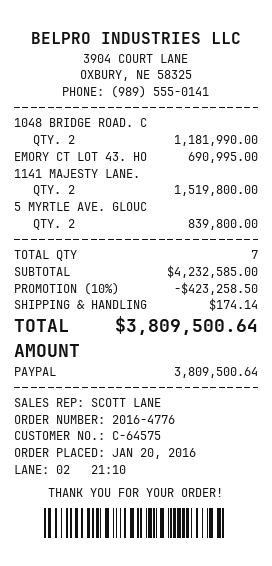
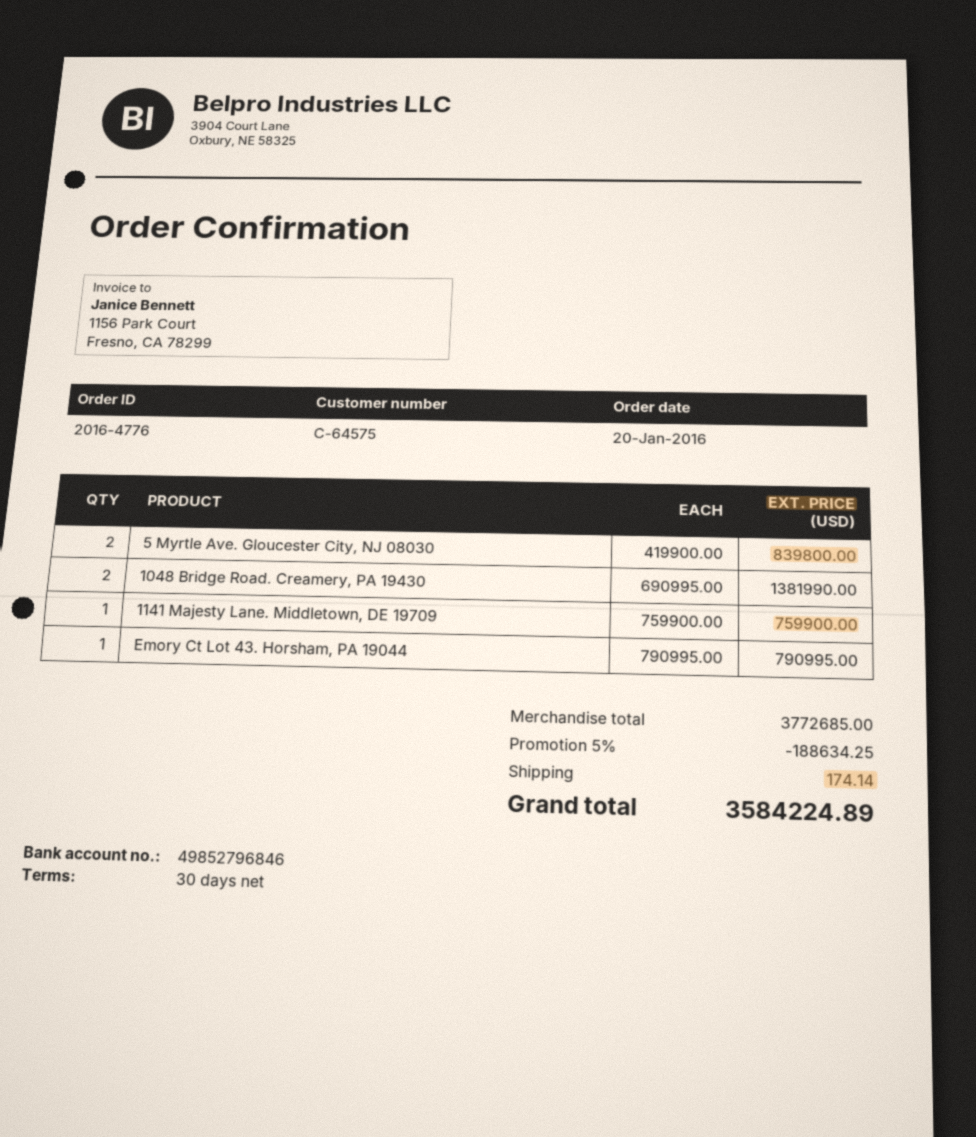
1048 BRIDGE ROAD. C: 2 for 1181990.00 -> 2 for 1381990.00
EMORY CT LOT 43. HO: 1 for 690995.00 -> 1 for 790995.00
1141 MAJESTY LANE.: 2 for 1519800.00 -> 1 for 759900.00
subtotal: 4232585.00 -> 3772685.00
discount: 10% = 423258.50 -> 5% = 188634.25
total: 3809500.64 -> 3584224.89

